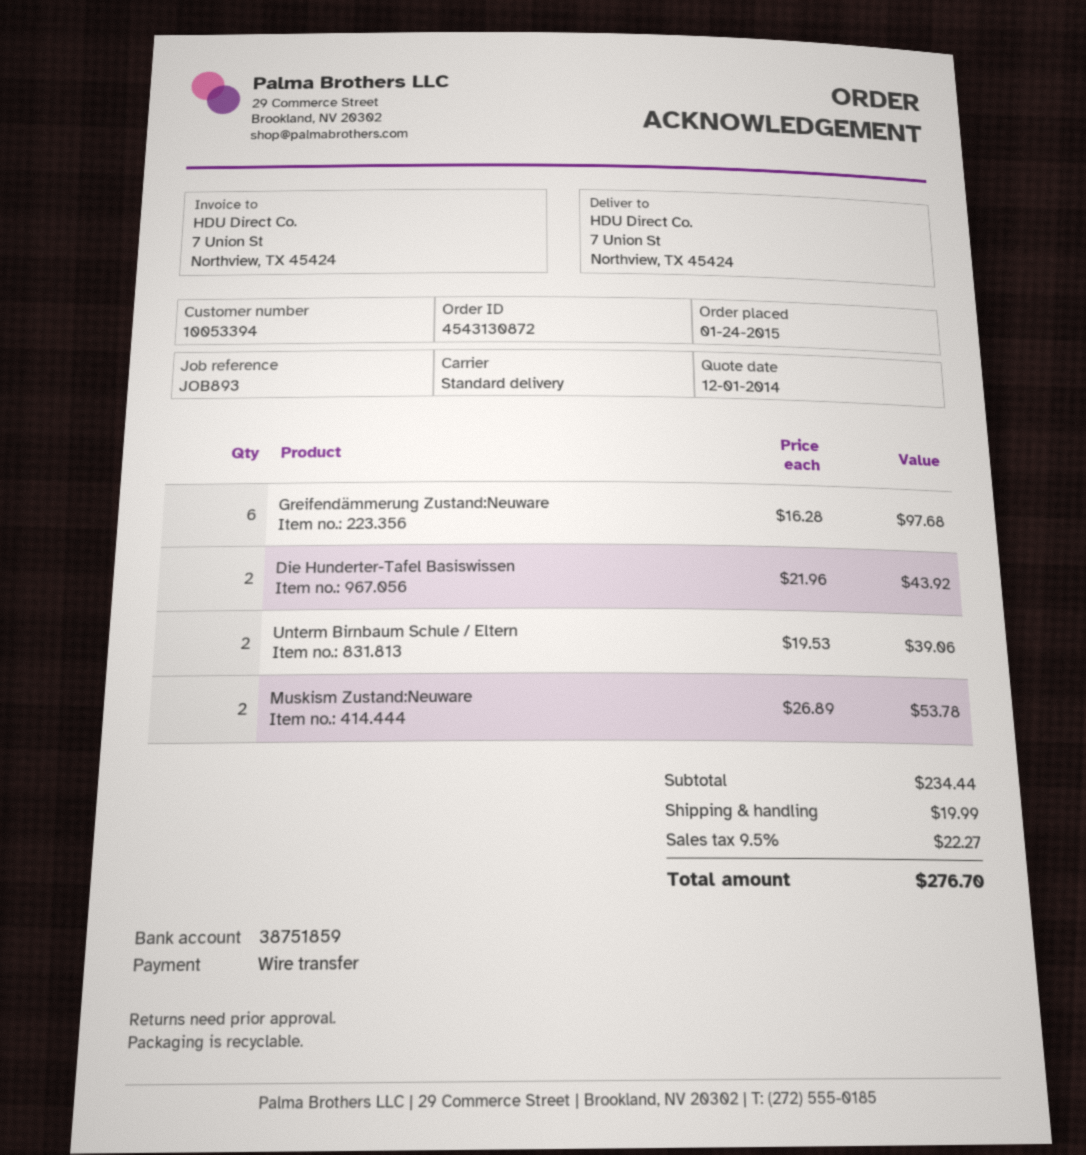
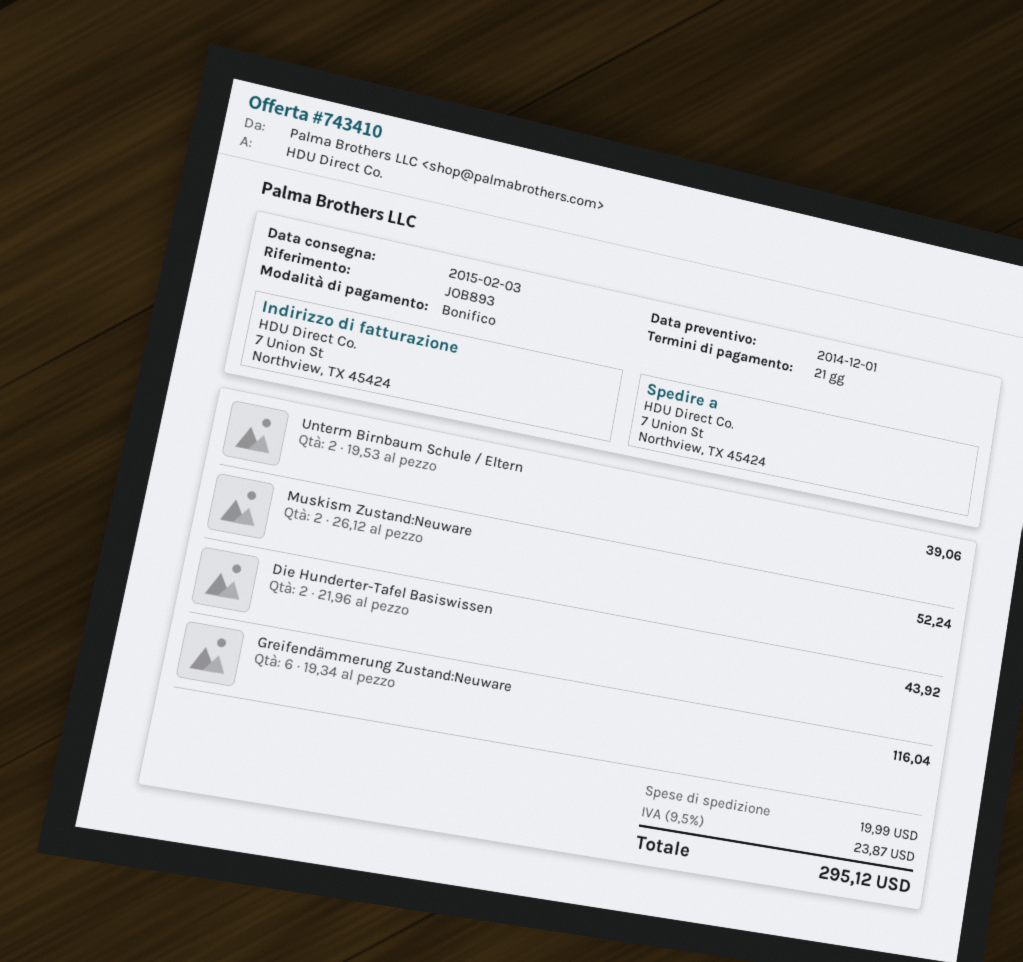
Greifendämmerung Zustand:Neuware: 6 x 16.28 = 97.68 -> 6 x 19.34 = 116.04
Muskism Zustand:Neuware: 2 x 26.89 = 53.78 -> 2 x 26.12 = 52.24
tax: 9.5% = 22.27 -> 9.5% = 23.87
total: 276.70 -> 295.12

